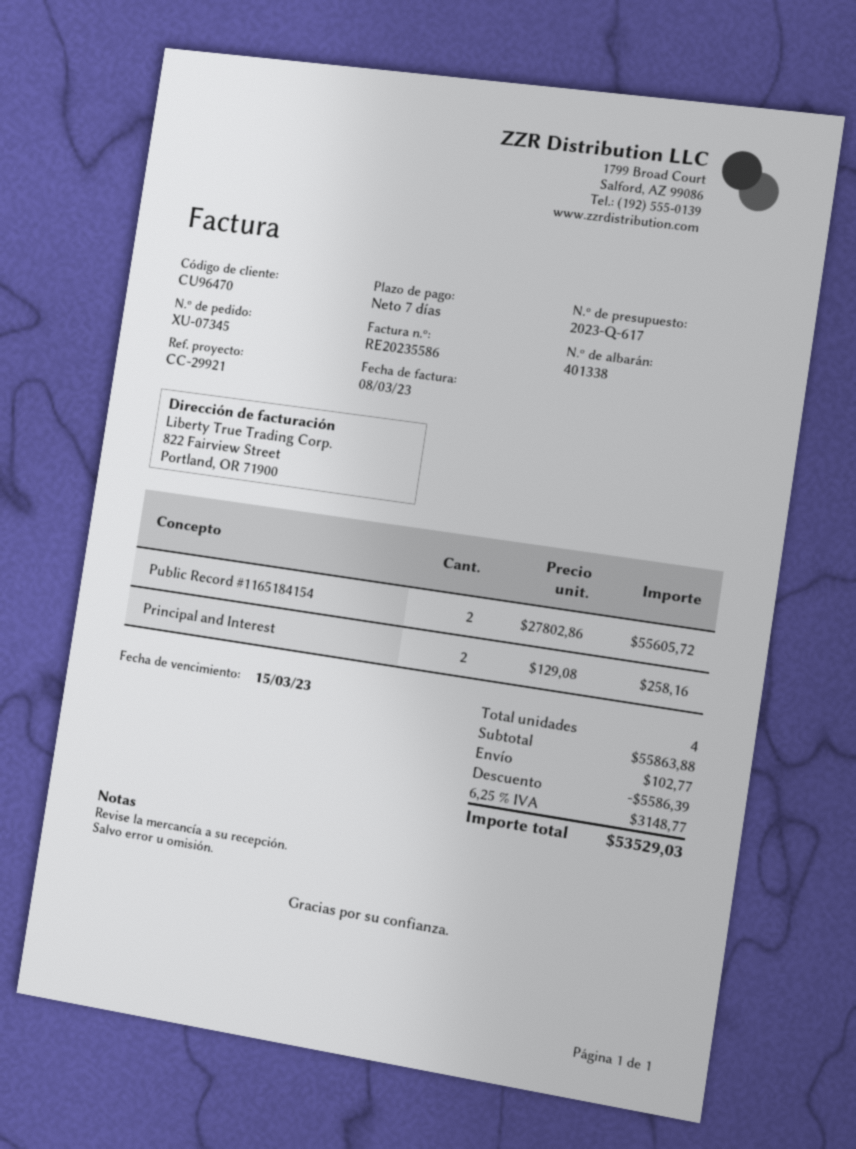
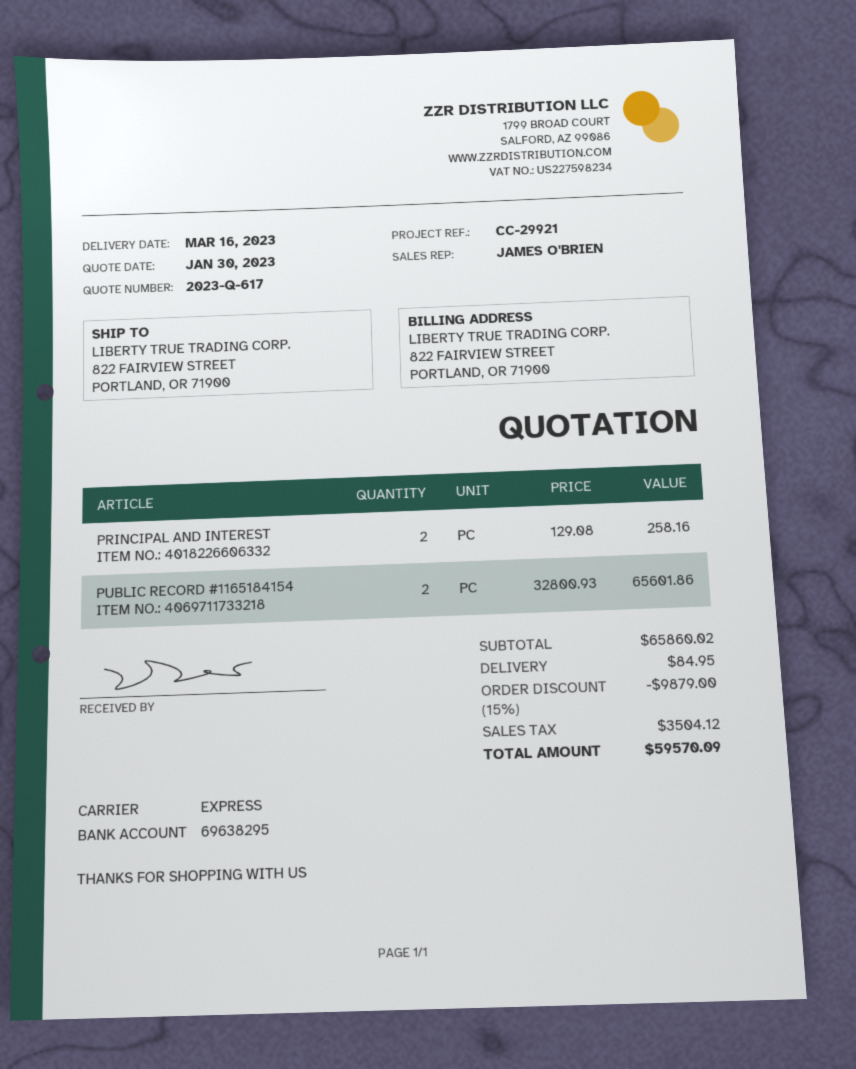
Public Record #1165184154: 2 x 27802.86 = 55605.72 -> 2 x 32800.93 = 65601.86
subtotal: 55863.88 -> 65860.02
discount: 5586.39 -> 9879.00
shipping: 102.77 -> 84.95
tax: 3148.77 -> 3504.12
total: 53529.03 -> 59570.09

